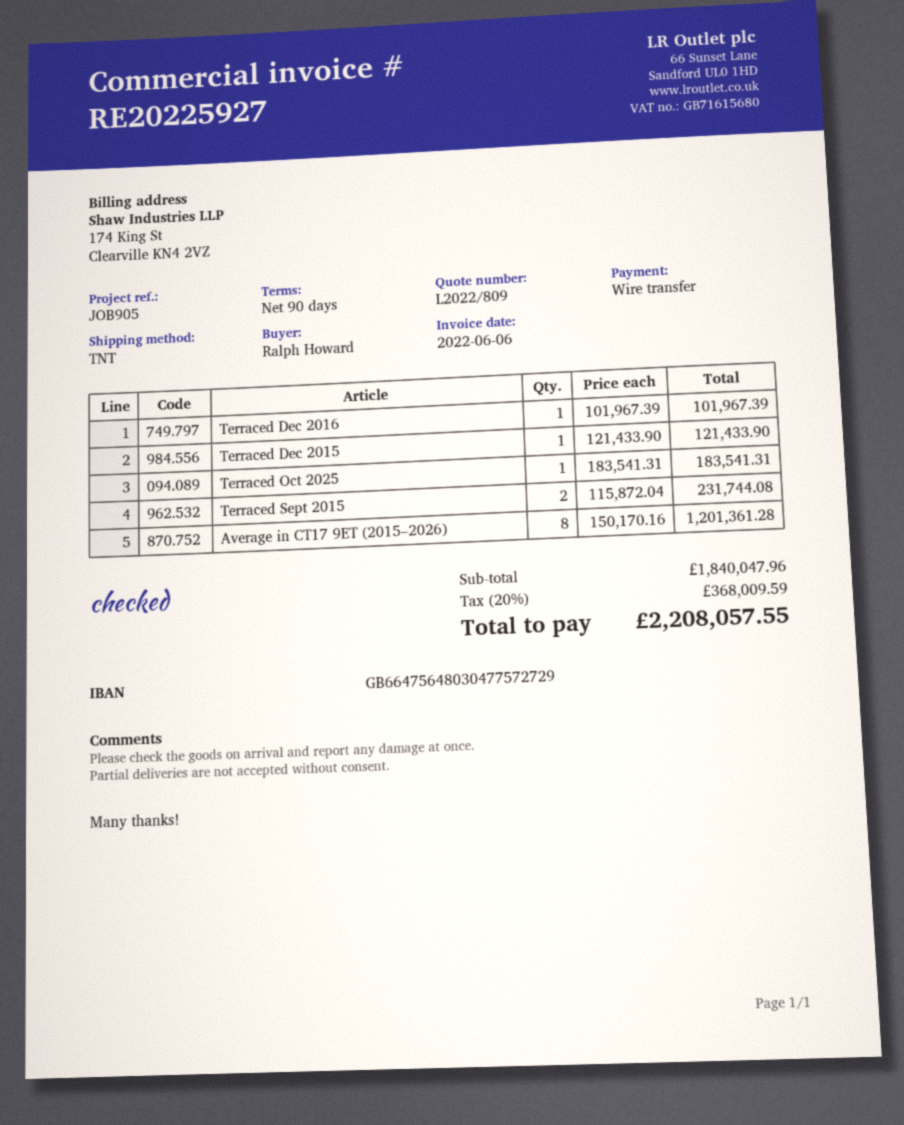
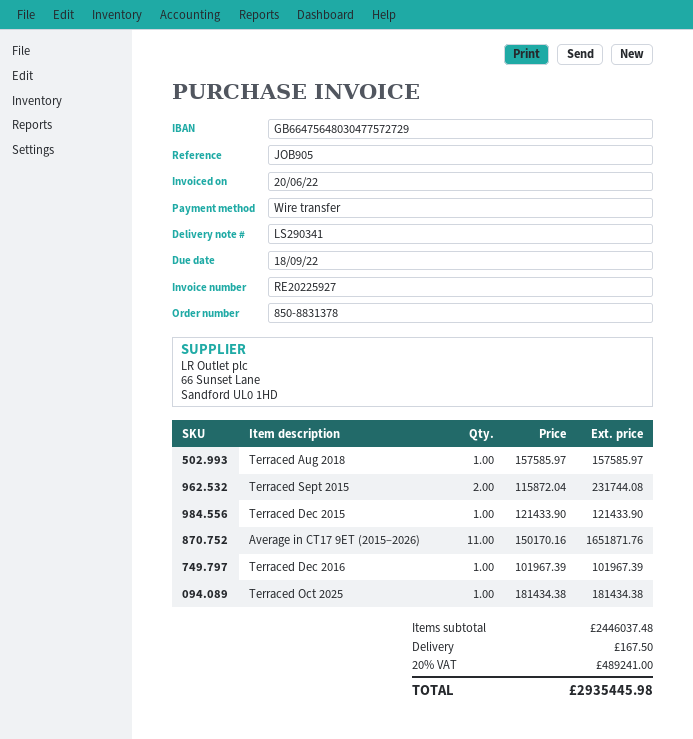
invoice date: 2022-06-06 -> 2022-06-20
Terraced Oct 2025: 1 x 183541.31 = 183541.31 -> 1 x 181434.38 = 181434.38
Average in CT17 9ET (2015–2026): 8 x 150170.16 = 1201361.28 -> 11 x 150170.16 = 1651871.76
Terraced Aug 2018: none -> 1 x 157585.97 = 157585.97
subtotal: 1840047.96 -> 2446037.48
shipping: none -> 167.50
tax: 20% = 368009.59 -> 20% = 489241.00
total: 2208057.55 -> 2935445.98

